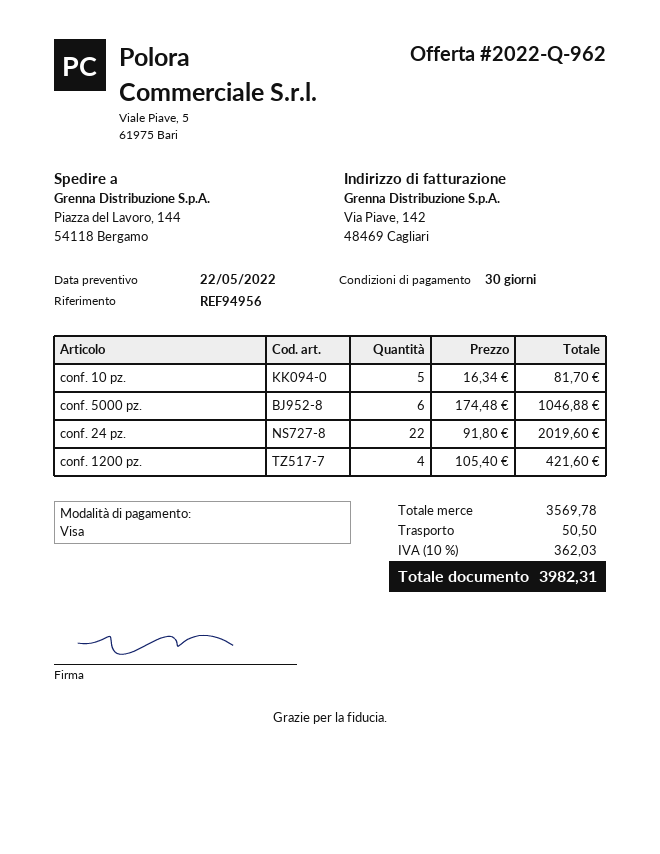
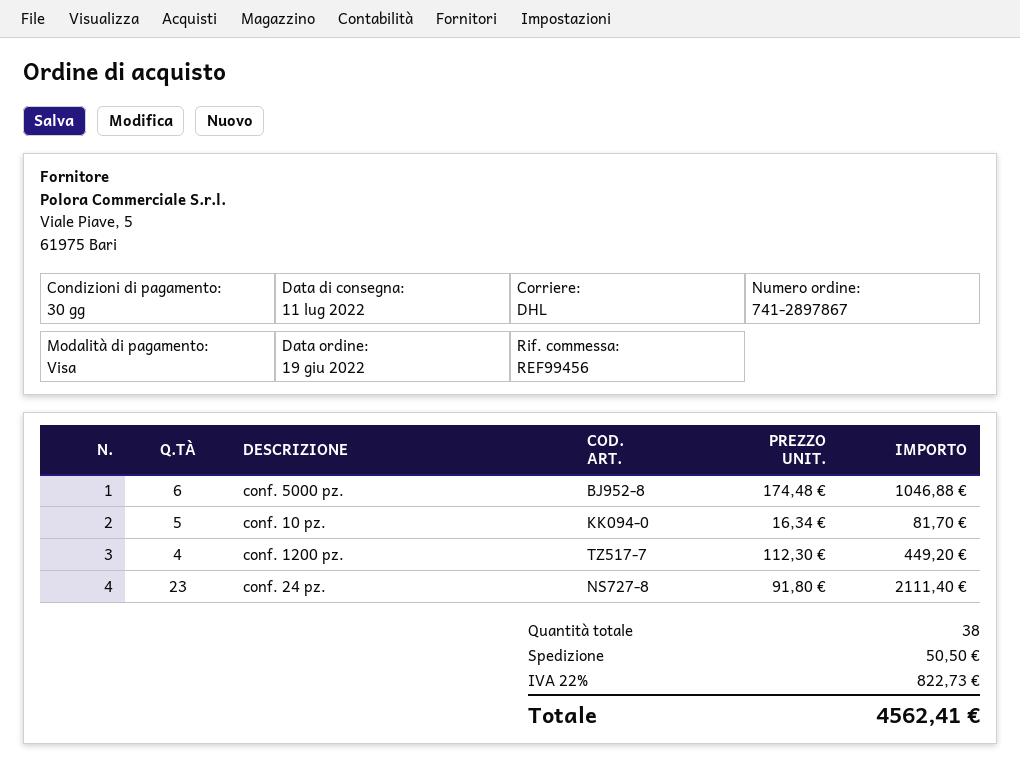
reference: REF94956 -> REF99456
conf. 24 pz.: 22 x 91.80 = 2019.60 -> 23 x 91.80 = 2111.40
conf. 1200 pz.: 4 x 105.40 = 421.60 -> 4 x 112.30 = 449.20
tax: 10% = 362.03 -> 22% = 822.73
total: 3982.31 -> 4562.41

